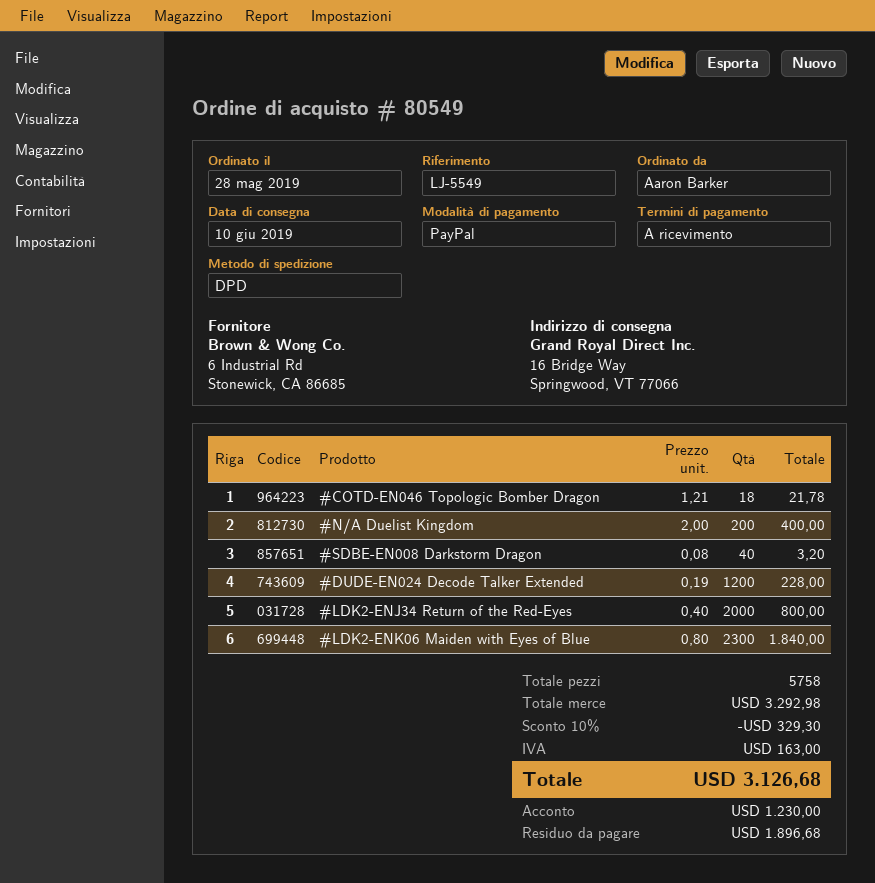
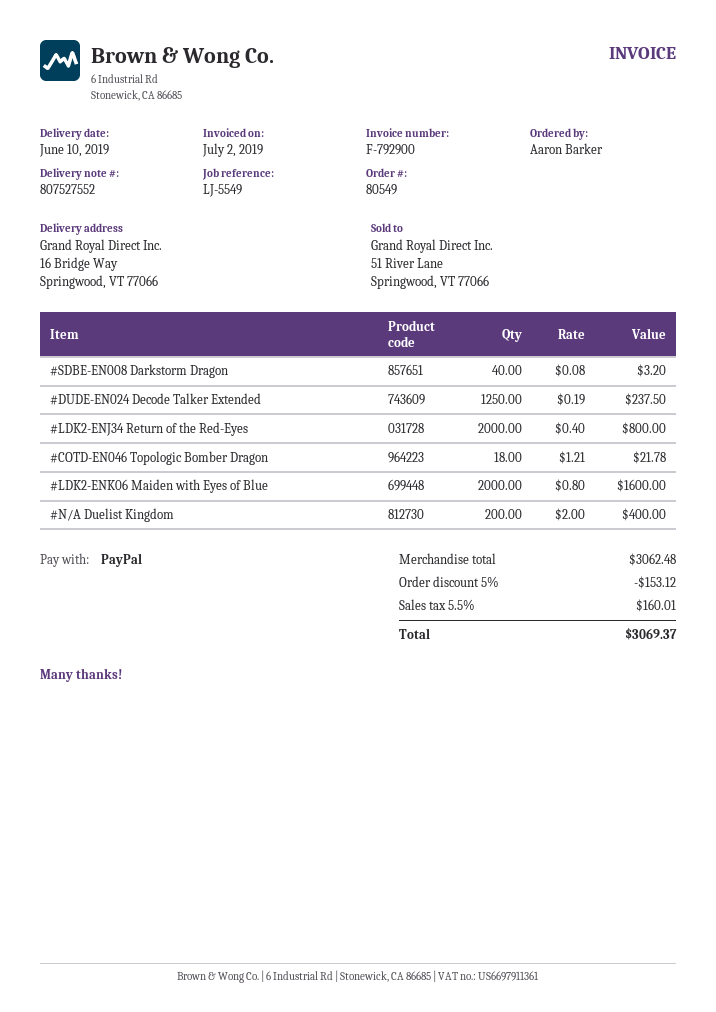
#DUDE-EN024 Decode Talker Extended: 1200 x 0.19 = 228.00 -> 1250 x 0.19 = 237.50
#LDK2-ENK06 Maiden with Eyes of Blue: 2300 x 0.80 = 1840.00 -> 2000 x 0.80 = 1600.00
subtotal: 3292.98 -> 3062.48
discount: 10% = 329.30 -> 5% = 153.12
tax: 163.00 -> 160.01
total: 3126.68 -> 3069.37

